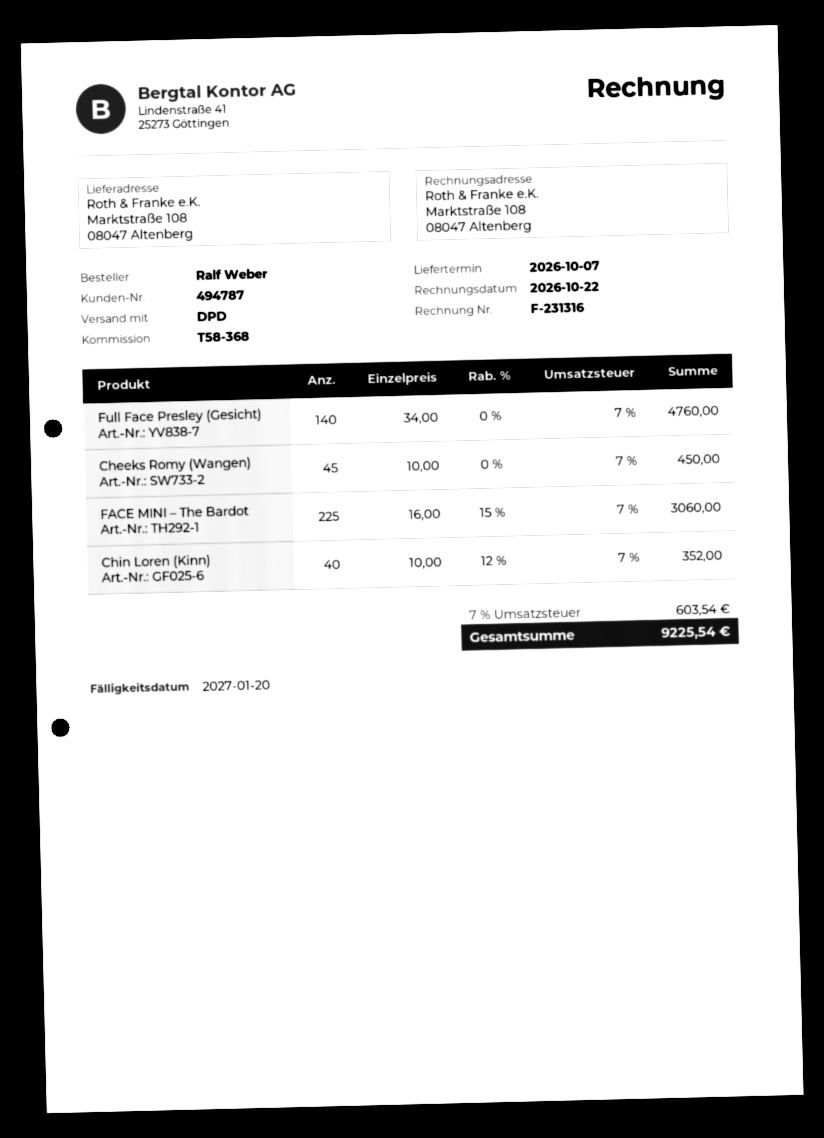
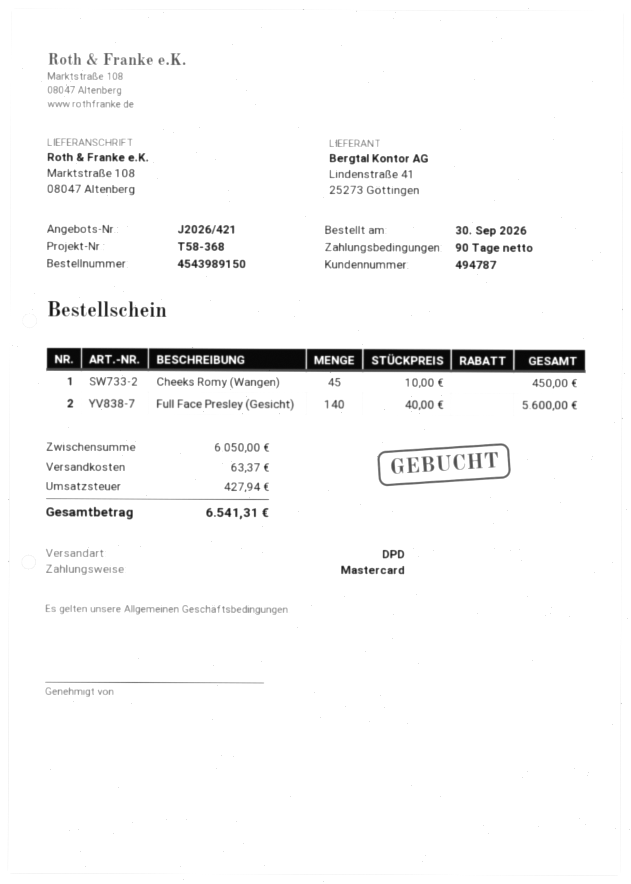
Full Face Presley (Gesicht): 140 x 34.00 = 4760.00 -> 140 x 40.00 = 5600.00
FACE MINI – The Bardot: 225 x 16.00 - 15% = 3060.00 -> none
Chin Loren (Kinn): 40 x 10.00 - 12% = 352.00 -> none
shipping: none -> 63.37
tax: 603.54 -> 427.94
total: 9225.54 -> 6541.31

